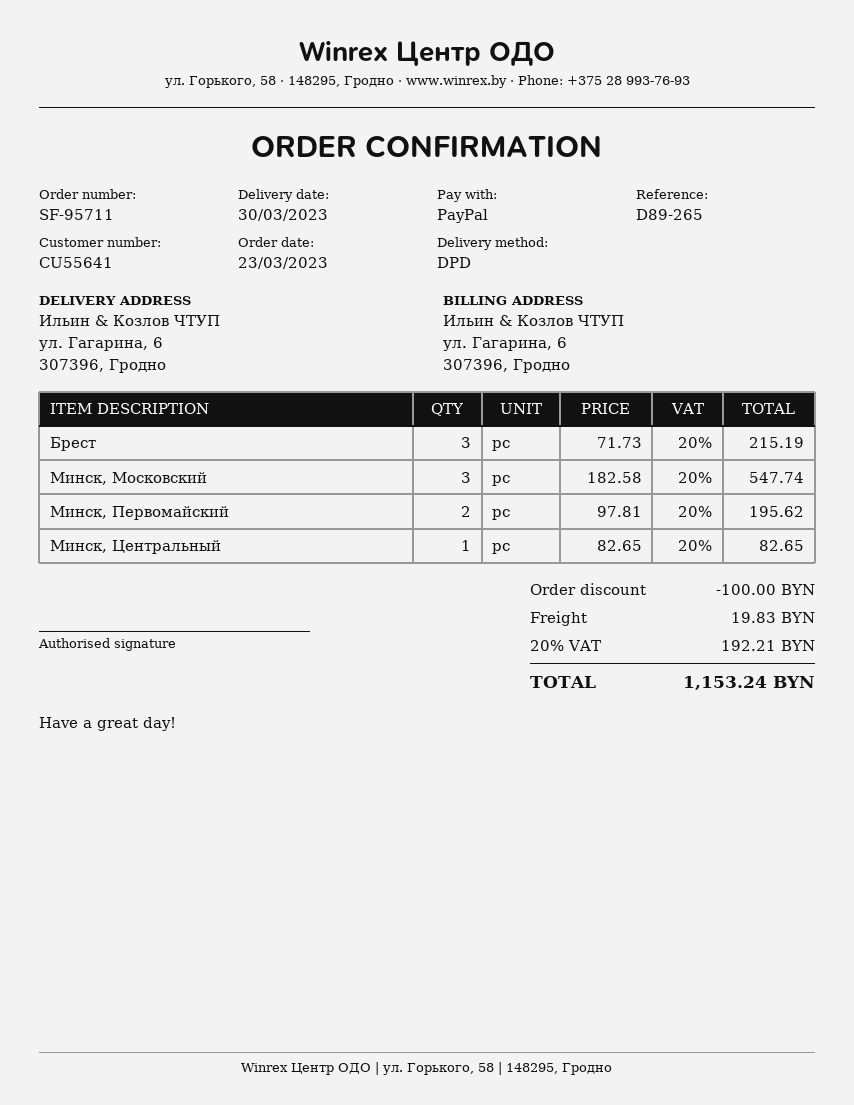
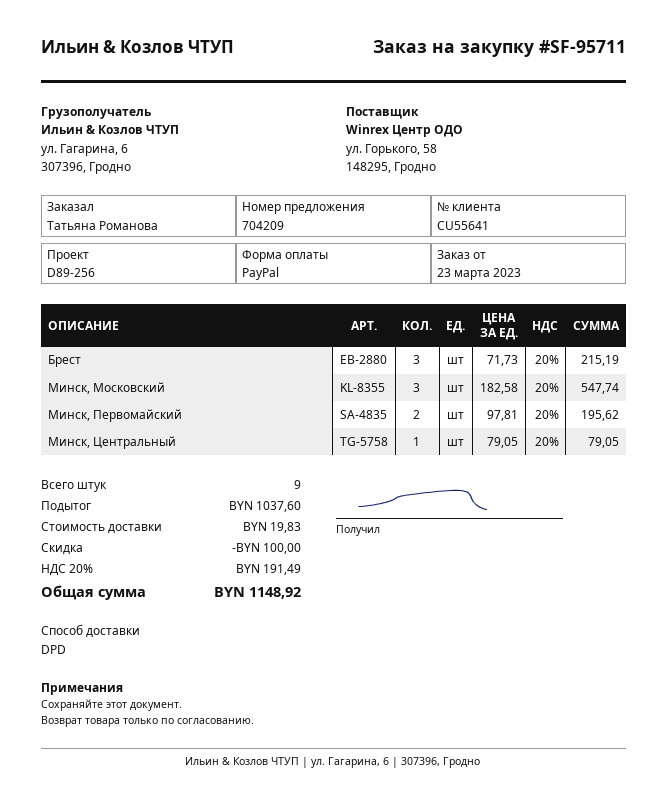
reference: D89-265 -> D89-256
Минск, Центральный: 1 x 82.65 = 82.65 -> 1 x 79.05 = 79.05
tax: 20% = 192.21 -> 20% = 191.49
total: 1153.24 -> 1148.92

